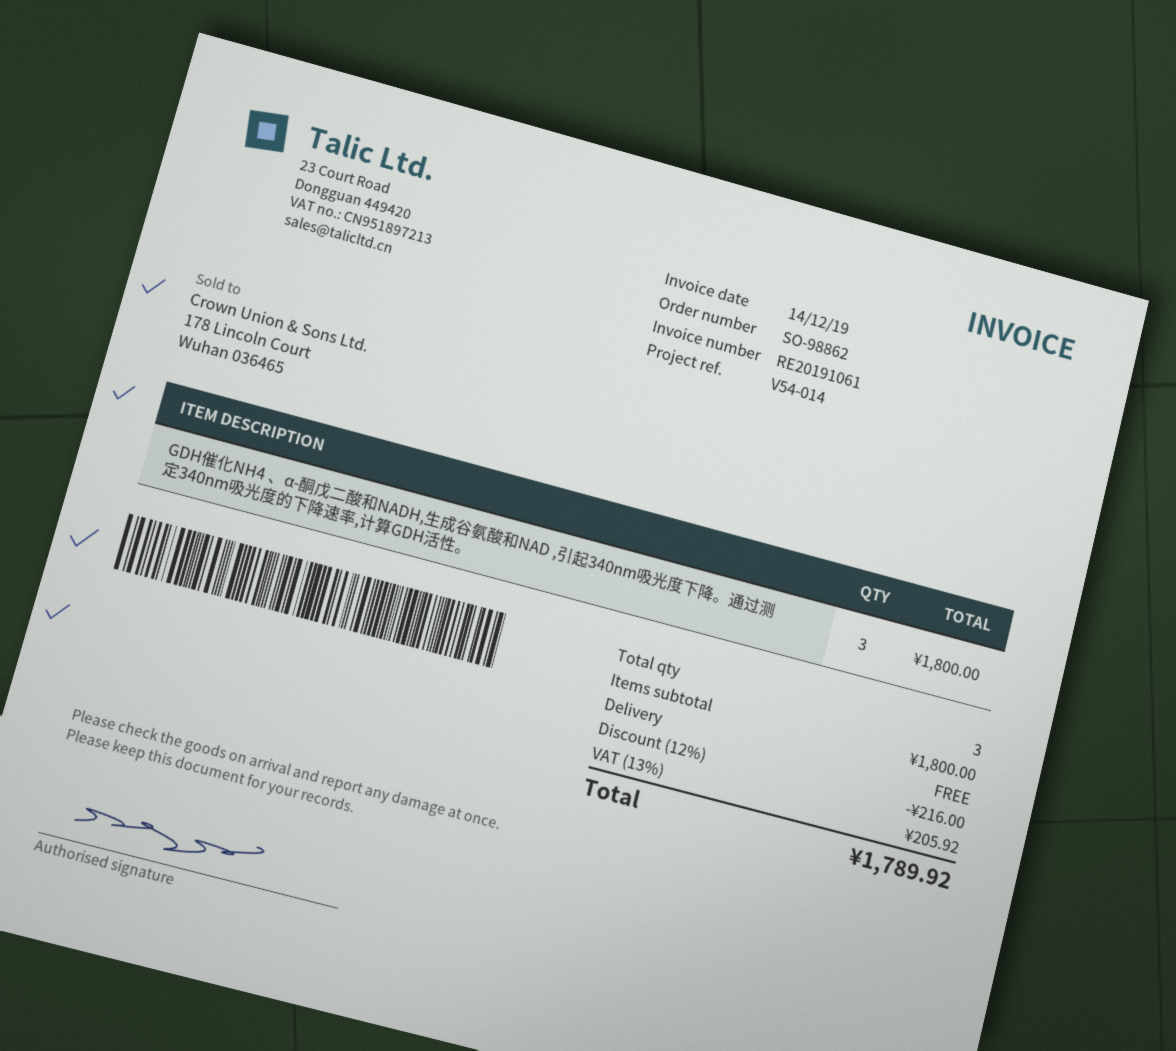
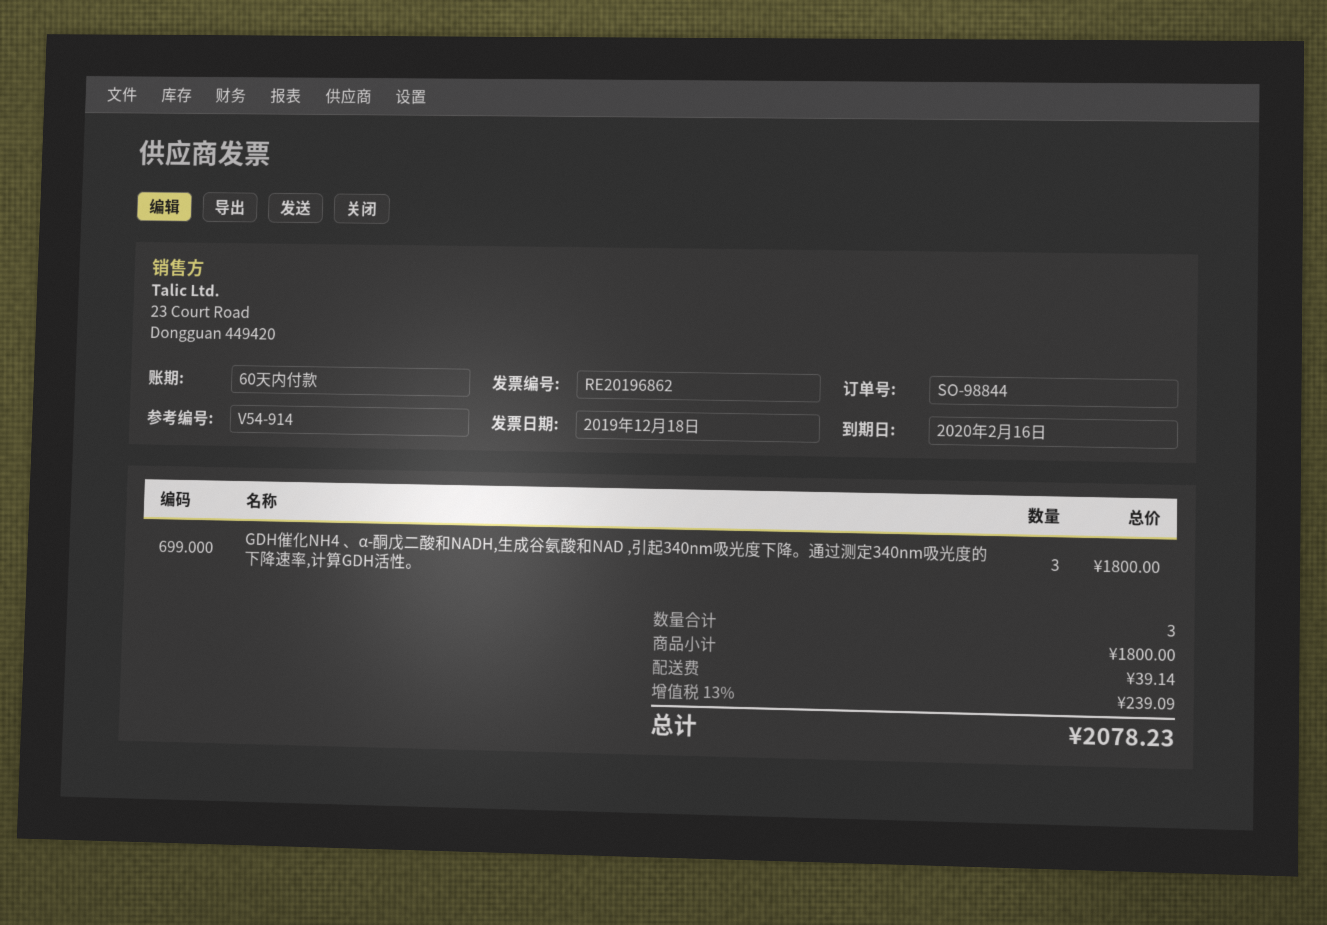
order number: SO-98862 -> SO-98844
invoice number: RE20191061 -> RE20196862
invoice date: 2019-12-14 -> 2019-12-18
reference: V54-014 -> V54-914
discount: 12% = 216.00 -> none
shipping: 0.00 -> 39.14
tax: 13% = 205.92 -> 13% = 239.09
total: 1789.92 -> 2078.23

